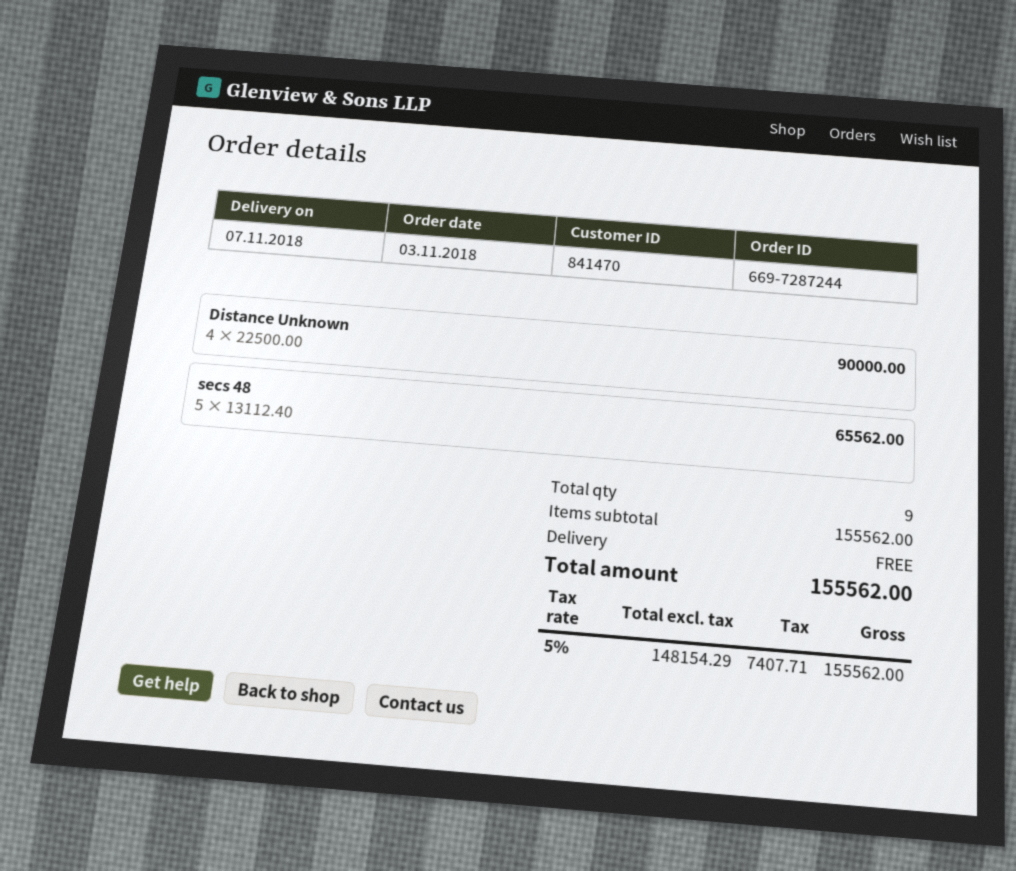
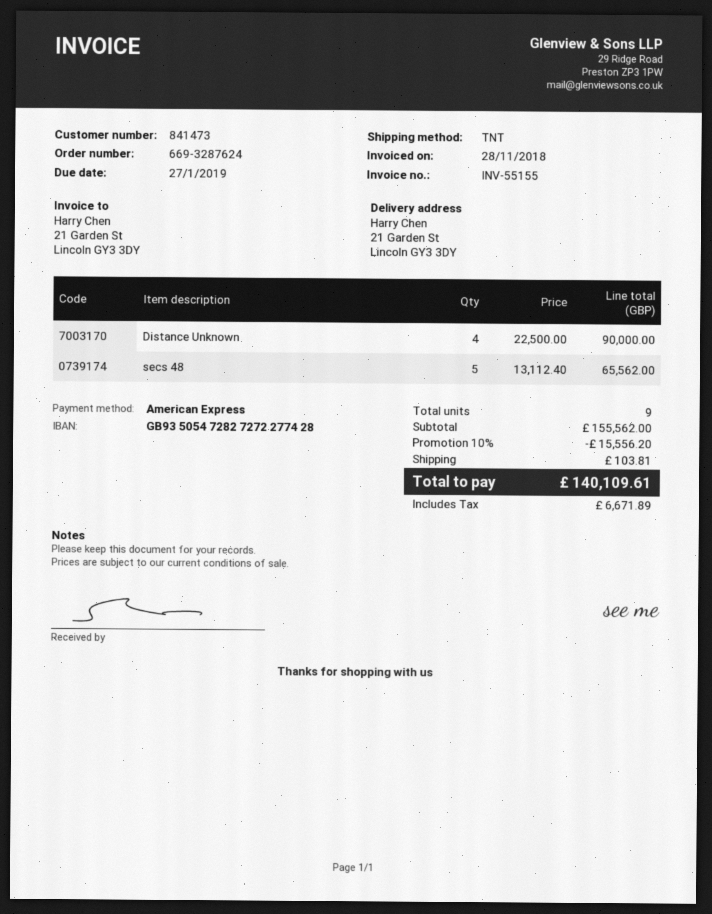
order number: 669-7287244 -> 669-3287624
customer number: 841470 -> 841473
discount: none -> 10% = 15556.20
shipping: 0.00 -> 103.81
tax: 7407.71 -> 6671.89
total: 155562.00 -> 140109.61

